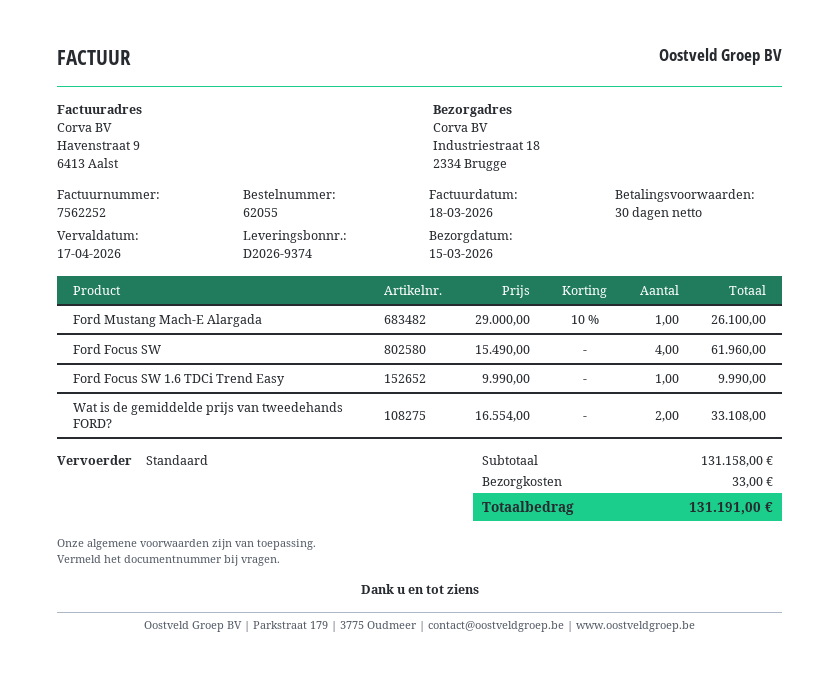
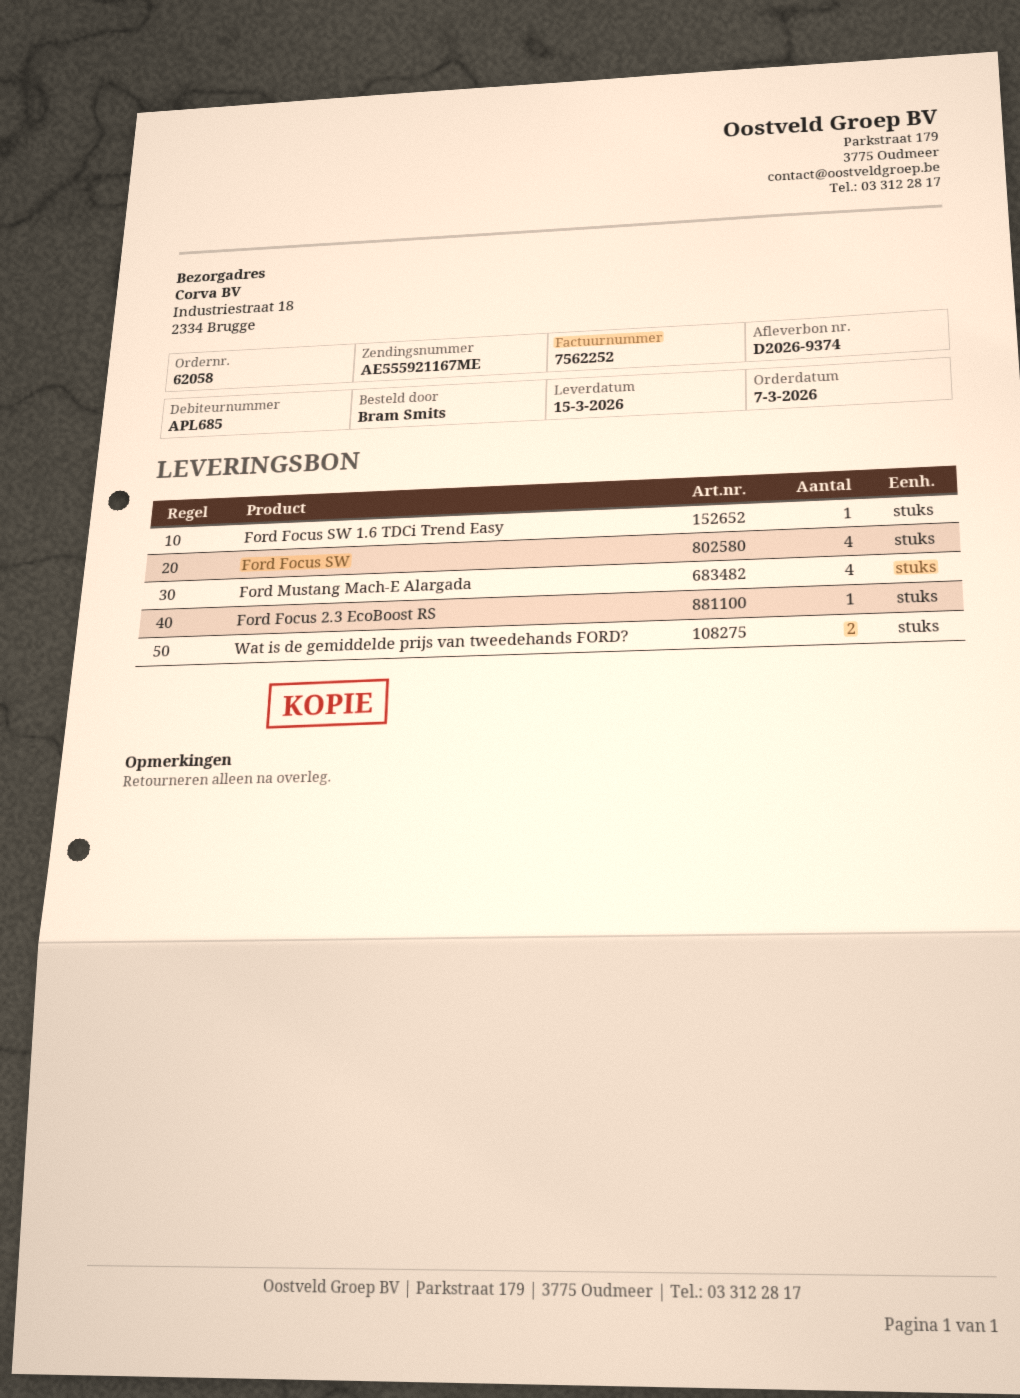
order number: 62055 -> 62058
Ford Mustang Mach-E Alargada: 1 -> 4
Ford Focus 2.3 EcoBoost RS: none -> 1

